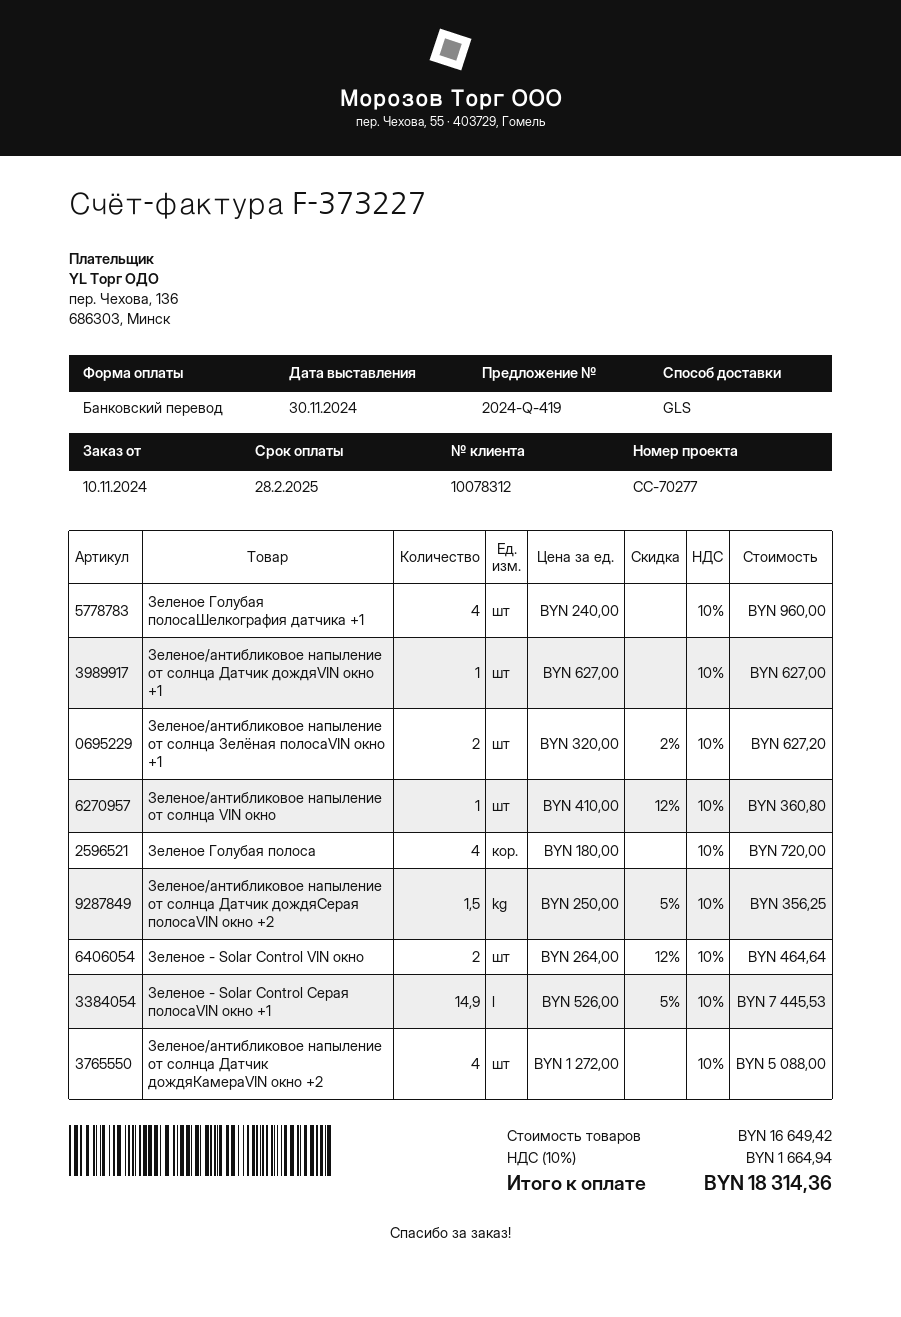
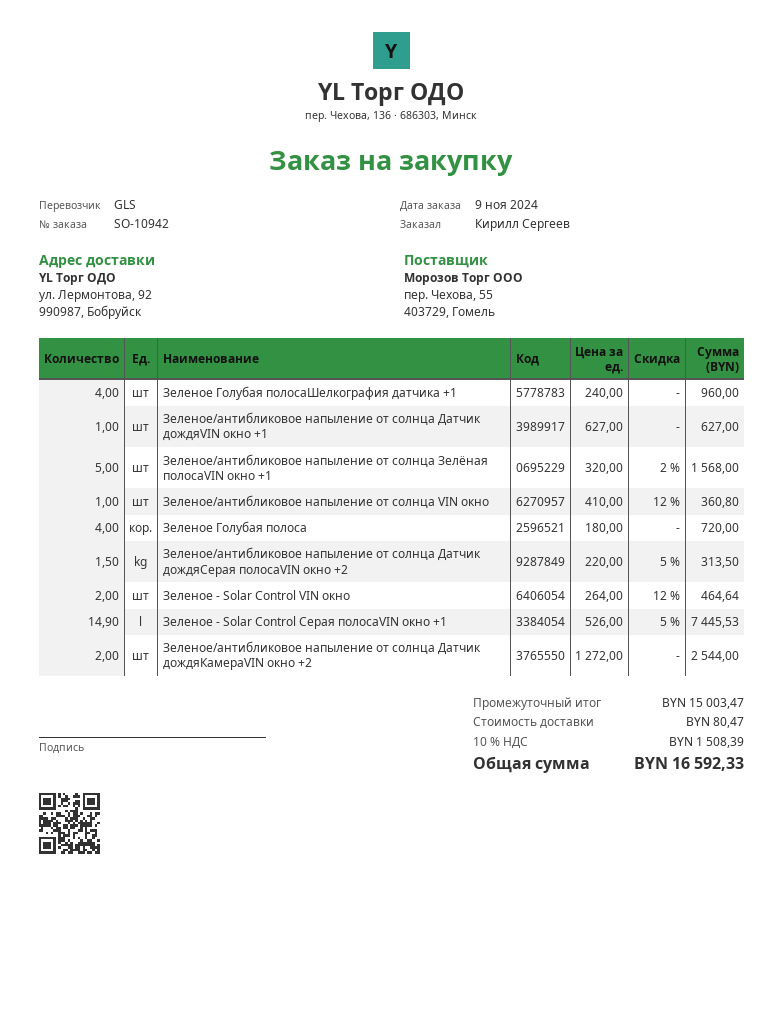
order date: 2024-11-10 -> 2024-11-09
Зеленое/антибликовое напыление от солнца Зелёная полосаVIN окно +1: 2 x 320.00 - 2% = 627.20 -> 5 x 320.00 - 2% = 1568.00
Зеленое/антибликовое напыление от солнца Датчик дождяСерая полосаVIN окно +2: 1.5 x 250.00 - 5% = 356.25 -> 1.5 x 220.00 - 5% = 313.50
Зеленое/антибликовое напыление от солнца Датчик дождяКамераVIN окно +2: 4 x 1272.00 = 5088.00 -> 2 x 1272.00 = 2544.00
subtotal: 16649.42 -> 15003.47
shipping: none -> 80.47
tax: 10% = 1664.94 -> 10% = 1508.39
total: 18314.36 -> 16592.33

